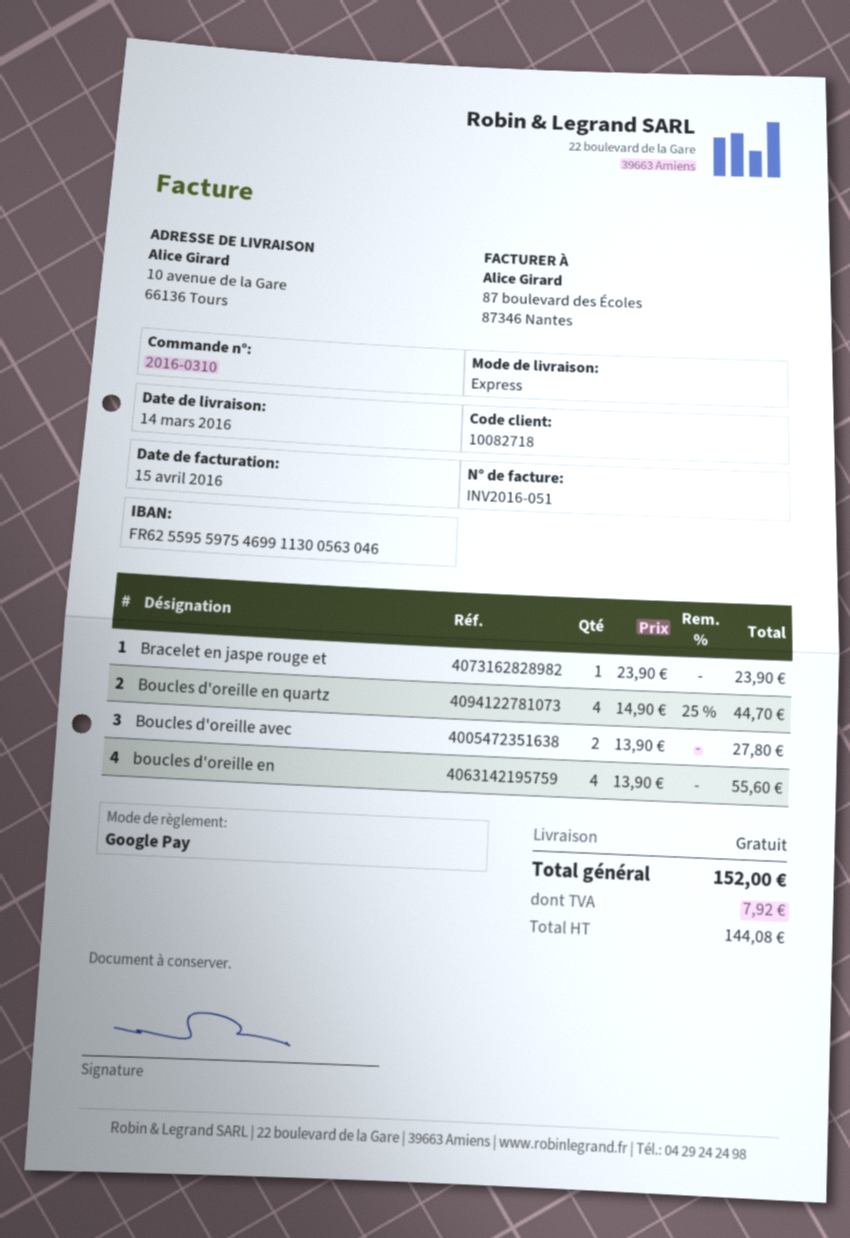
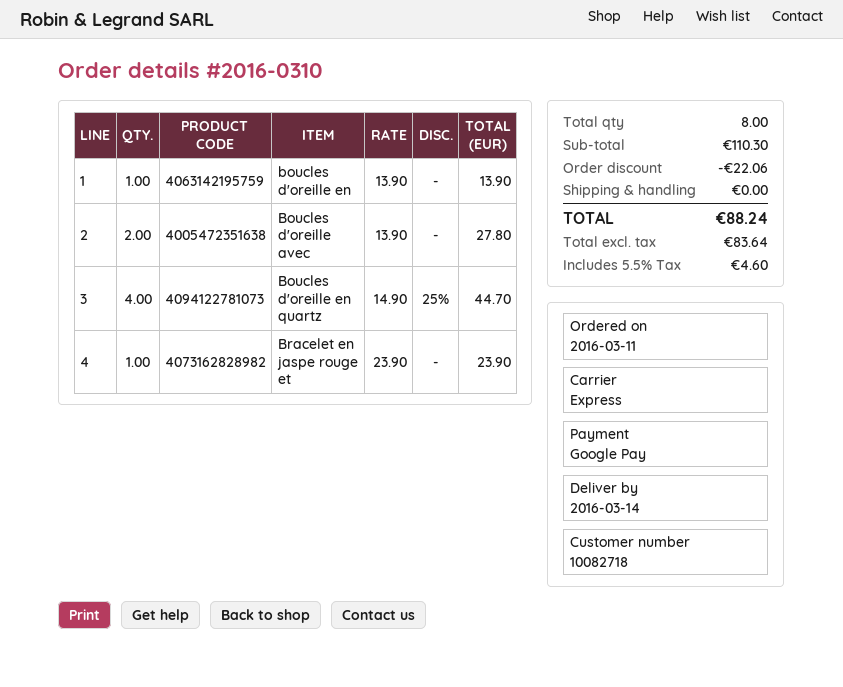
boucles d'oreille en: 4 x 13.90 = 55.60 -> 1 x 13.90 = 13.90
discount: none -> 22.06
net: 144.08 -> 83.64
tax: 7.92 -> 4.60
total: 152.00 -> 88.24

